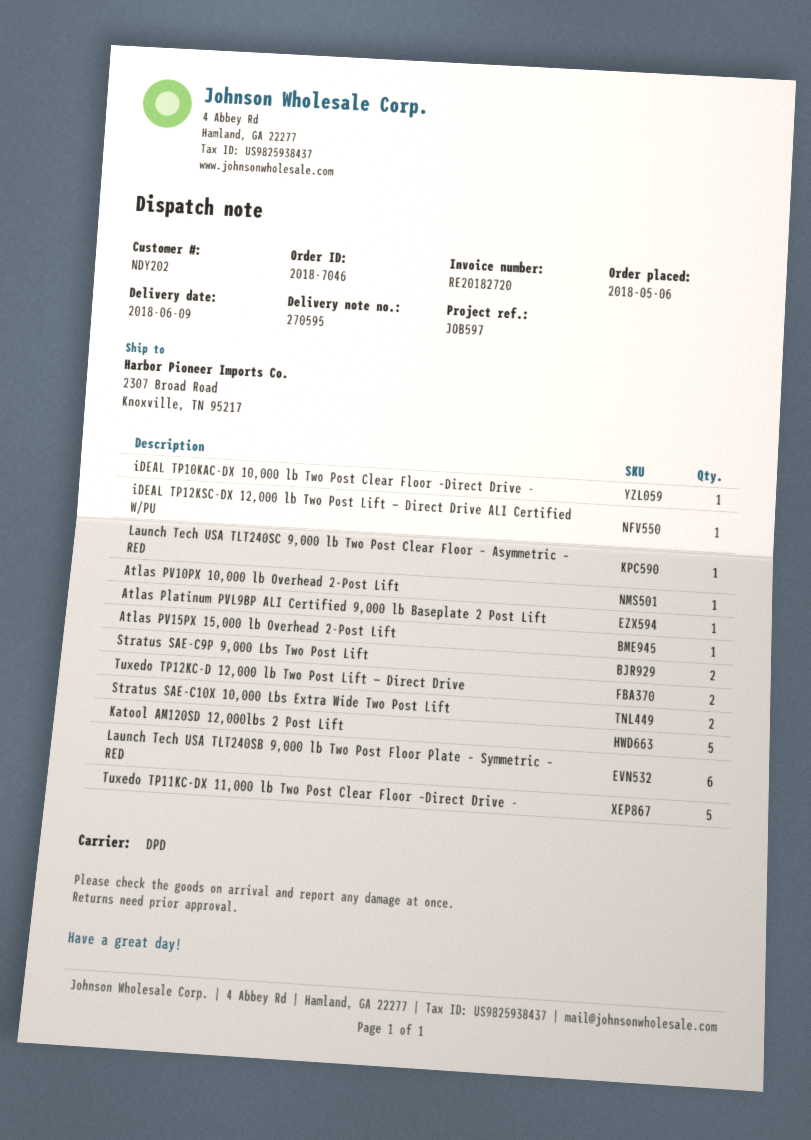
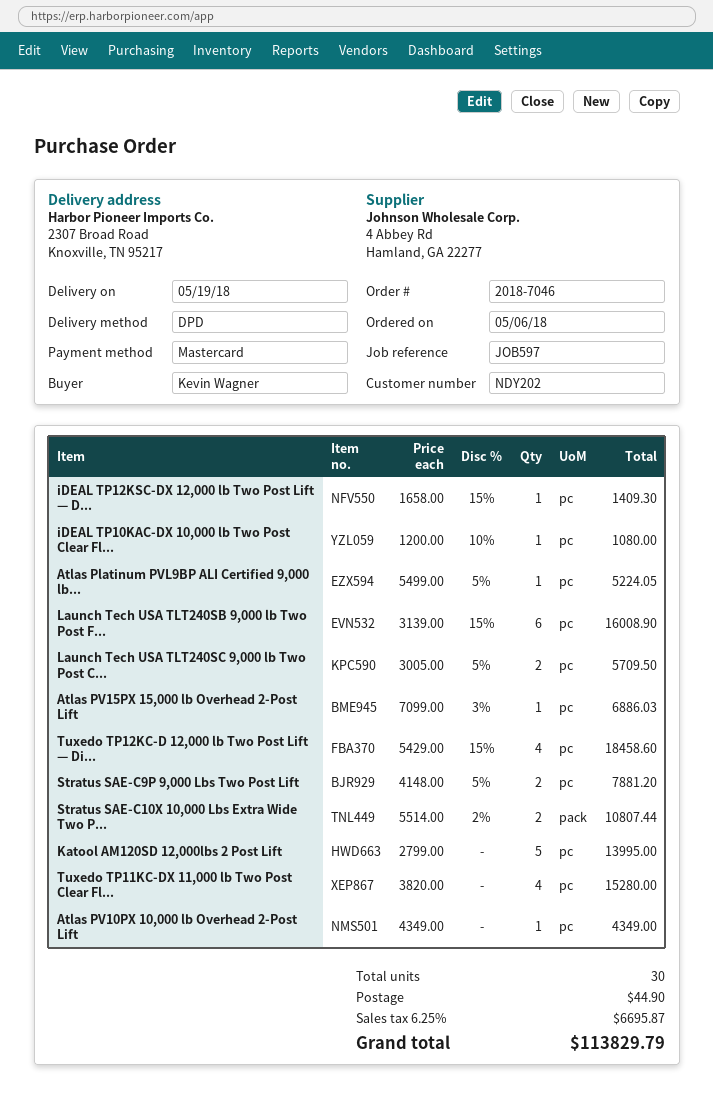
delivery date: 2018-06-09 -> 2018-05-19
Launch Tech USA TLT240SC 9,000 lb Two Post Clear Floor – Asymmetric – RED: 1 -> 2
Tuxedo TP12KC-D 12,000 lb Two Post Lift — Direct Drive: 2 -> 4
Tuxedo TP11KC-DX 11,000 lb Two Post Clear Floor –Direct Drive -: 5 -> 4

